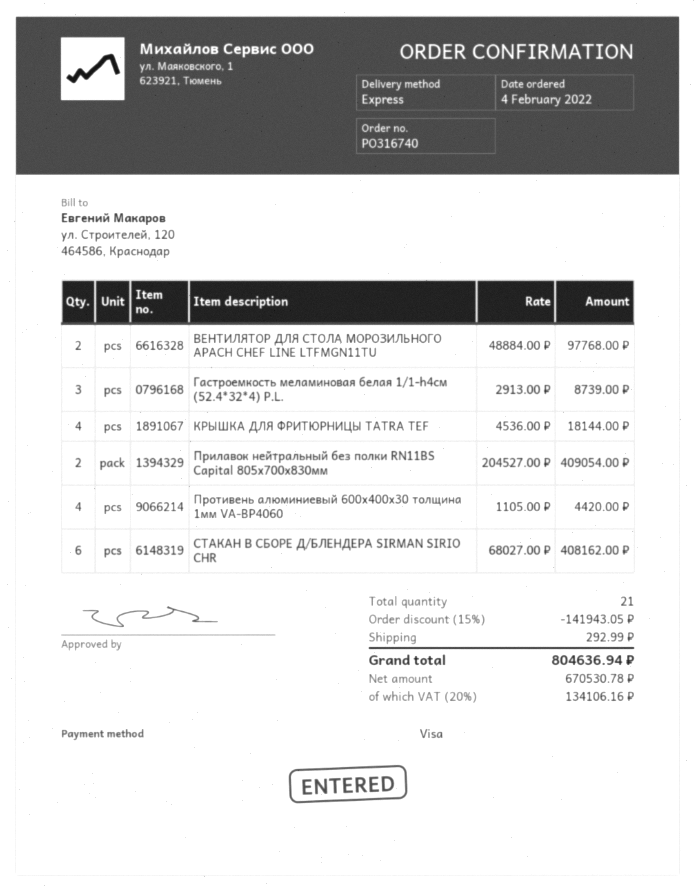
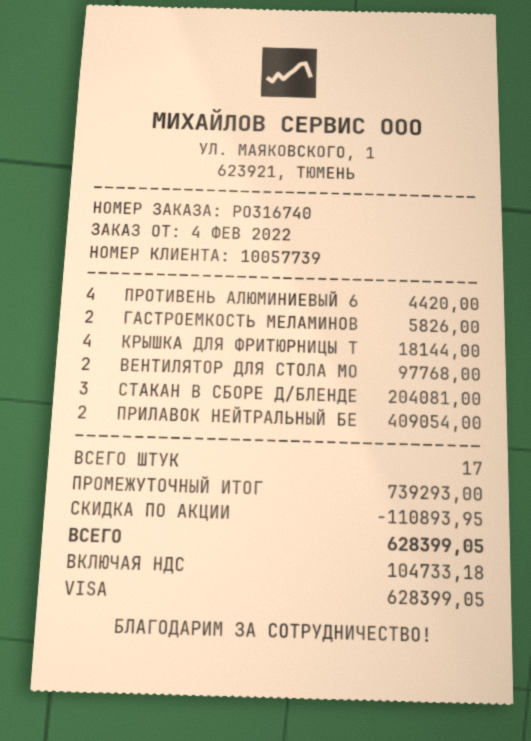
Гастроемкость меламиновая белая 1/1-h4см (52.4*32*4) P.L.: 3 for 8739.00 -> 2 for 5826.00
СТАКАН В СБОРЕ Д/БЛЕНДЕРА SIRMAN SIRIO CHR: 6 for 408162.00 -> 3 for 204081.00
total quantity: 21 -> 17
discount: 141943.05 -> 110893.95
shipping: 292.99 -> none
tax: 134106.16 -> 104733.18
total: 804636.94 -> 628399.05

